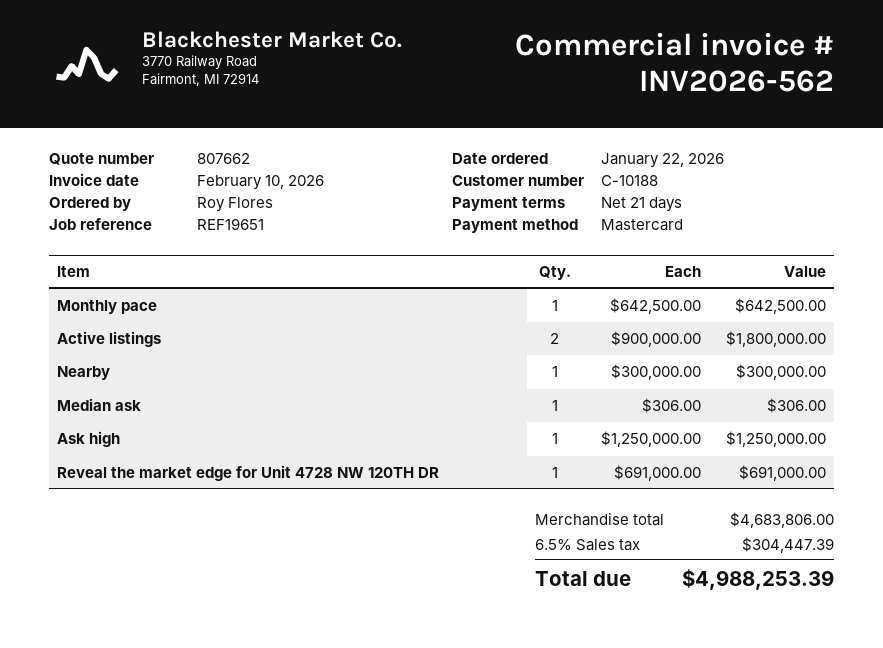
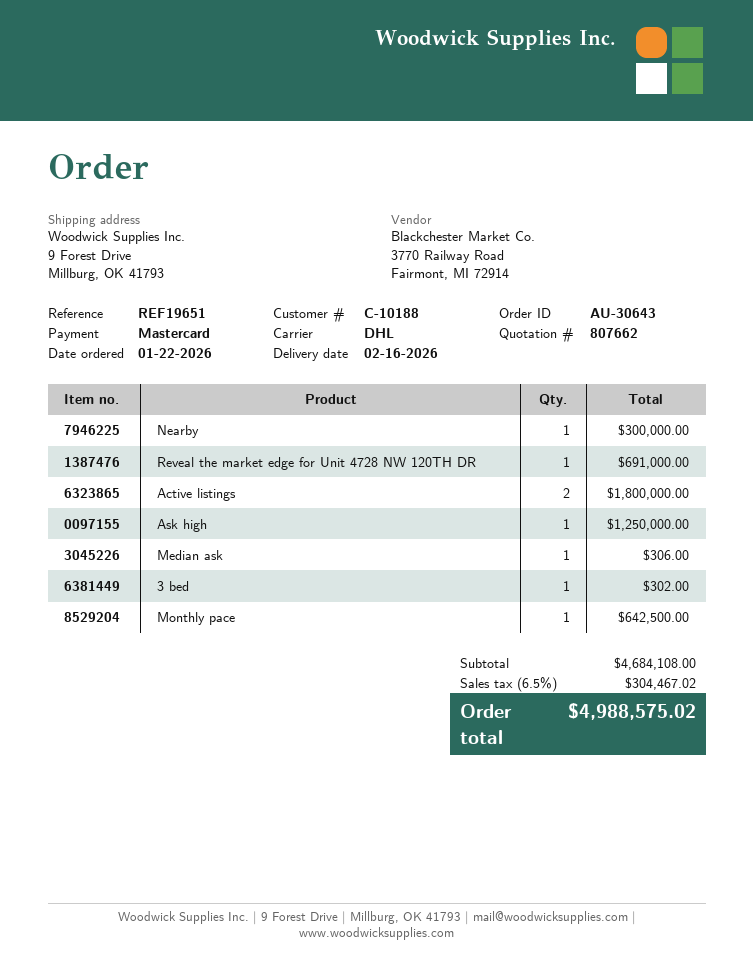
3 bed: none -> 1 for 302.00
subtotal: 4683806.00 -> 4684108.00
tax: 6.5% = 304447.39 -> 6.5% = 304467.02
total: 4988253.39 -> 4988575.02

